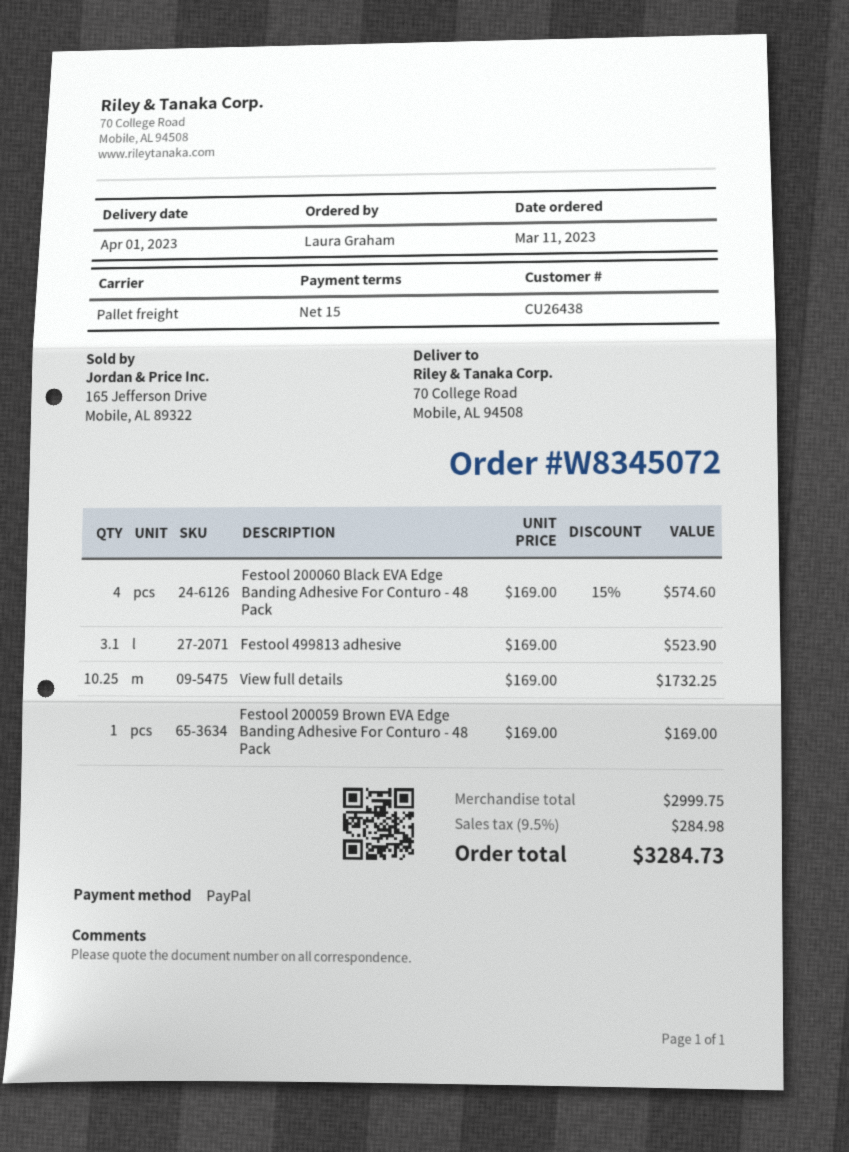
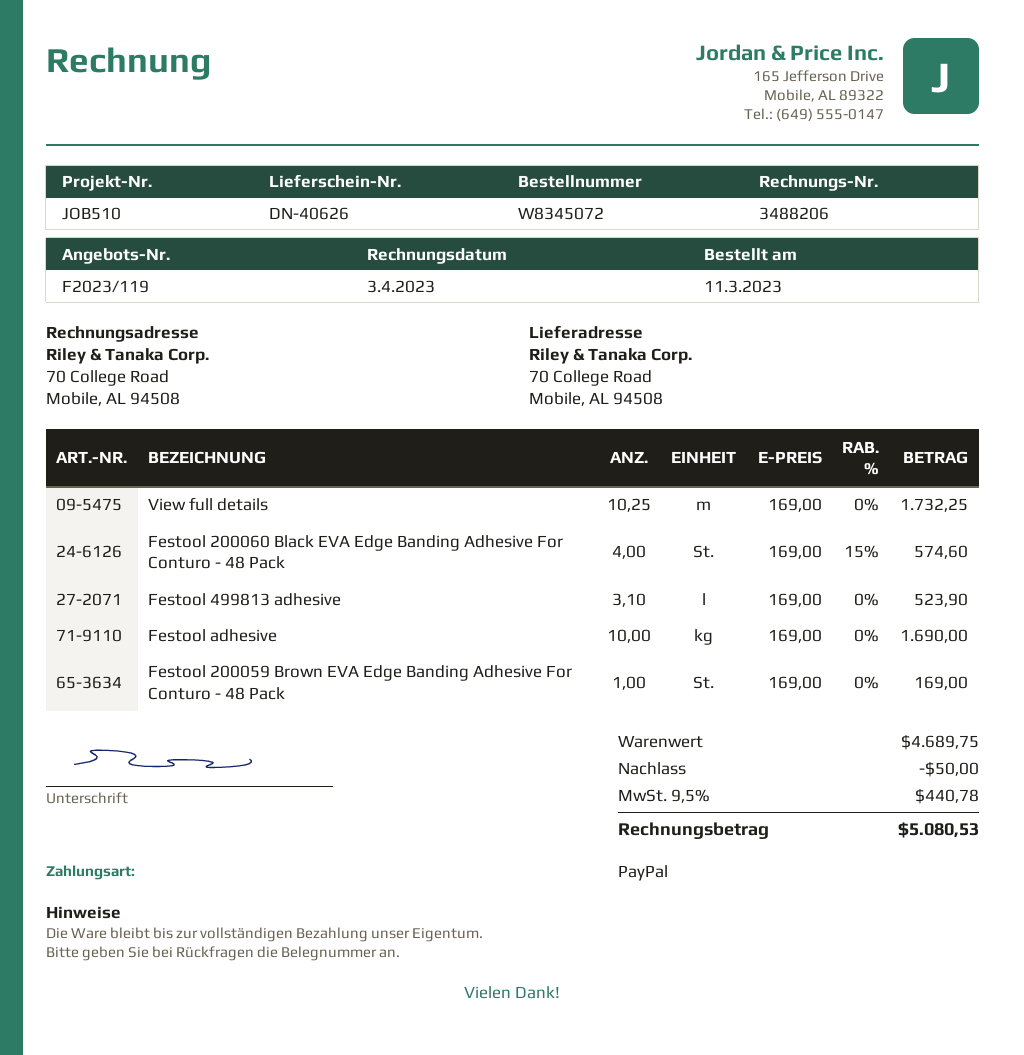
Festool adhesive: none -> 10 x 169.00 = 1690.00
subtotal: 2999.75 -> 4689.75
discount: none -> 50.00
tax: 9.5% = 284.98 -> 9.5% = 440.78
total: 3284.73 -> 5080.53

